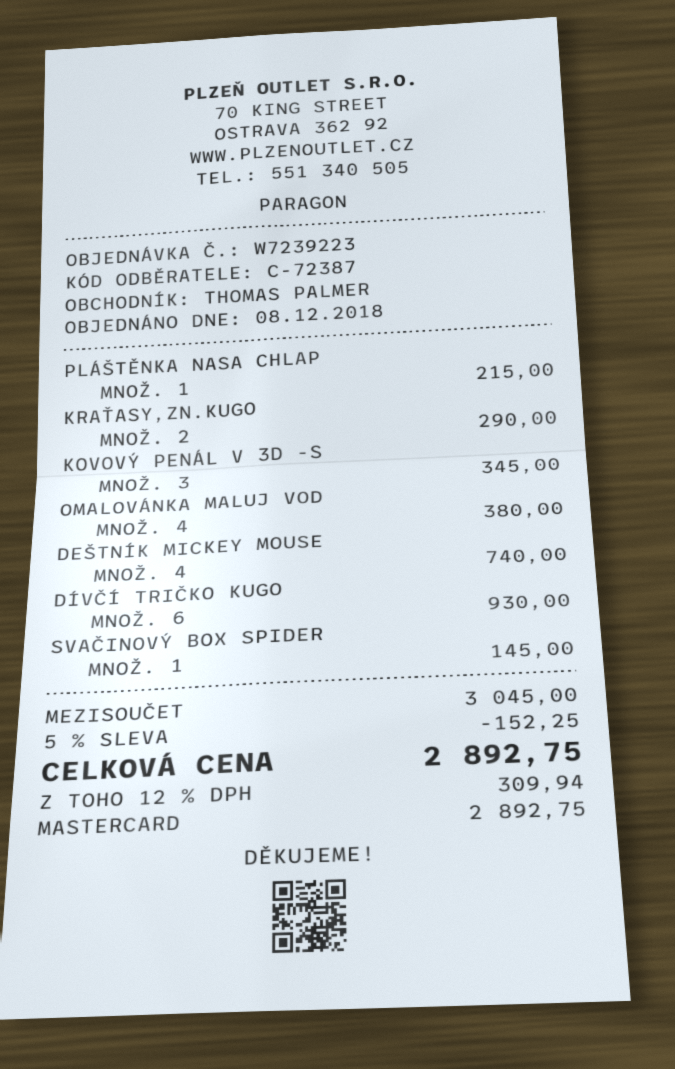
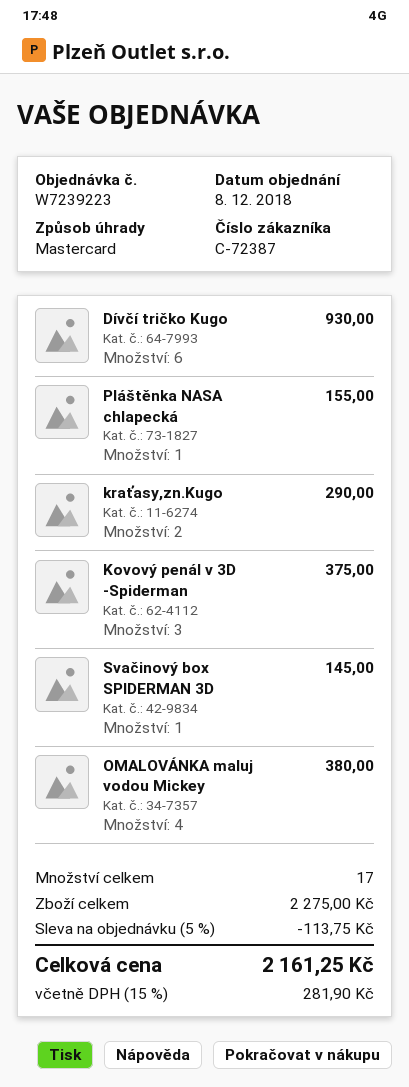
PLÁŠTĚNKA NASA CHLAP: 1 for 215.00 -> 1 for 155.00
KOVOVÝ PENÁL V 3D -S: 3 for 345.00 -> 3 for 375.00
DEŠTNÍK MICKEY MOUSE: 4 for 740.00 -> none
subtotal: 3045.00 -> 2275.00
discount: 5% = 152.25 -> 5% = 113.75
tax: 12% = 309.94 -> 15% = 281.90
total: 2892.75 -> 2161.25

